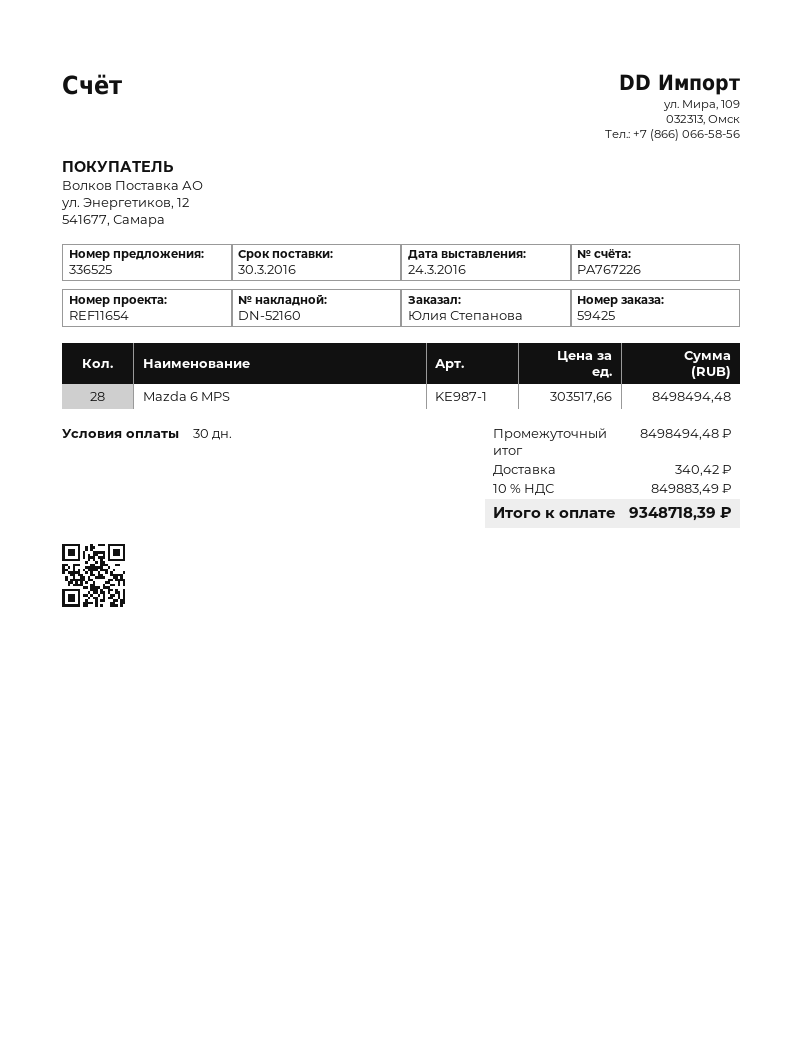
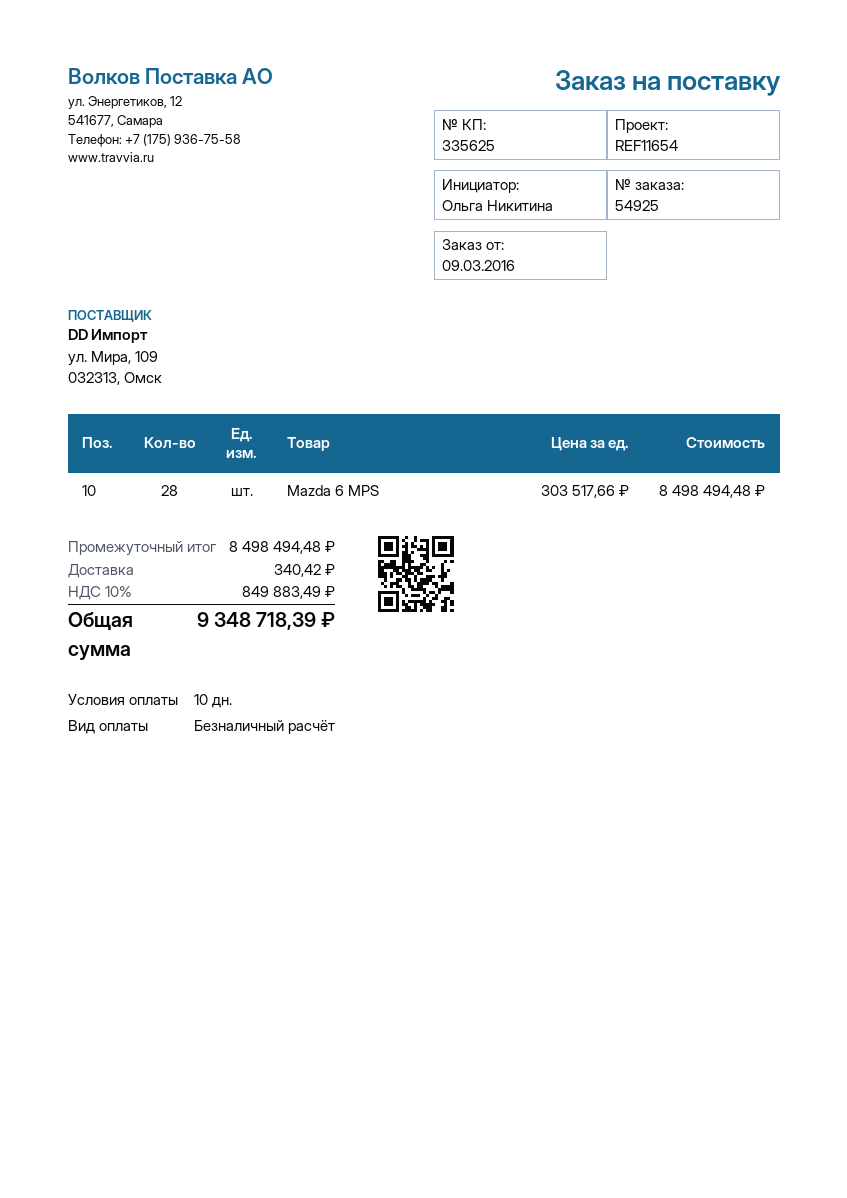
quote number: 336525 -> 335625
order number: 59425 -> 54925
payment terms: 30 days -> 10 days
ordered by: Юлия Степанова -> Ольга Никитина

